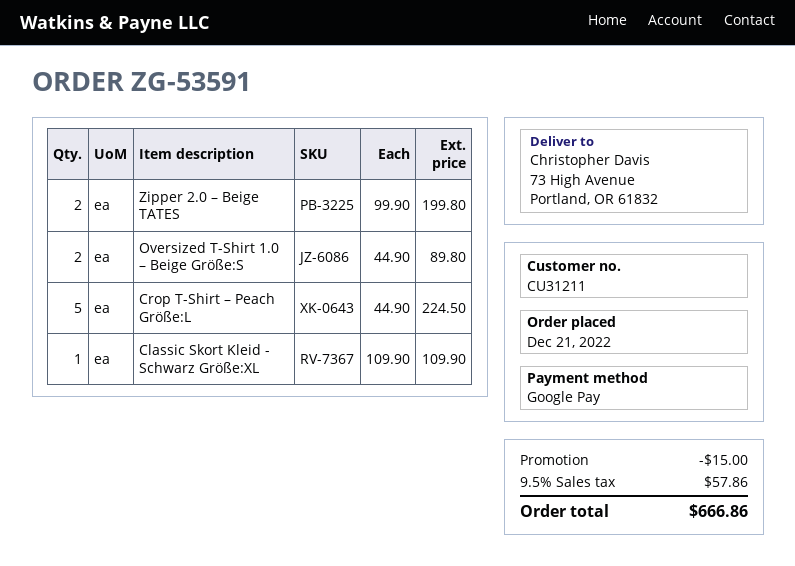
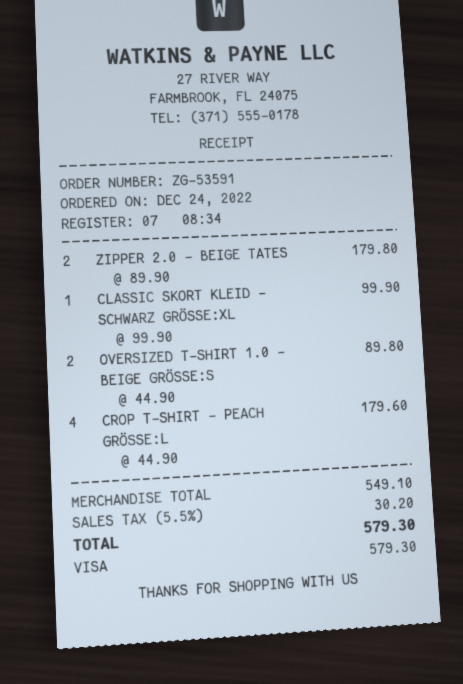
order date: 2022-12-21 -> 2022-12-24
payment method: Google Pay -> Visa
Zipper 2.0 – Beige TATES: 2 x 99.90 = 199.80 -> 2 x 89.90 = 179.80
Crop T-Shirt – Peach Größe:L: 5 x 44.90 = 224.50 -> 4 x 44.90 = 179.60
Classic Skort Kleid - Schwarz Größe:XL: 1 x 109.90 = 109.90 -> 1 x 99.90 = 99.90
discount: 15.00 -> none
tax: 9.5% = 57.86 -> 5.5% = 30.20
total: 666.86 -> 579.30

